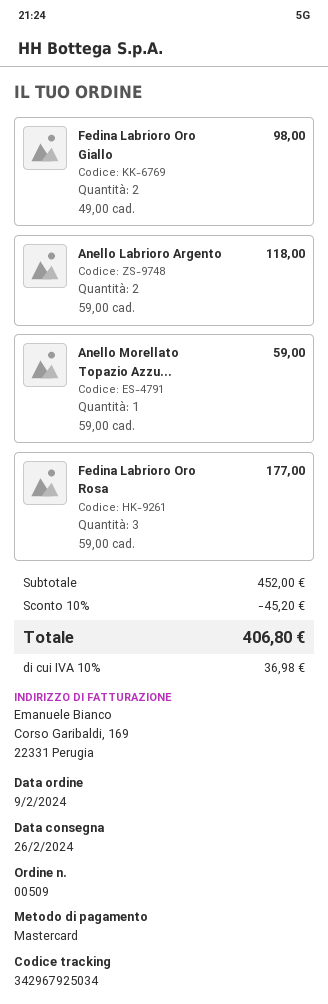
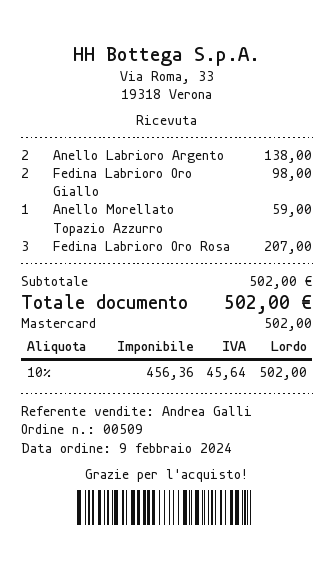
Anello Labrioro Argento: 2 for 118.00 -> 2 for 138.00
Fedina Labrioro Oro Rosa: 3 for 177.00 -> 3 for 207.00
subtotal: 452.00 -> 502.00
discount: 10% = 45.20 -> none
tax: 10% = 36.98 -> 10% = 45.64
total: 406.80 -> 502.00

